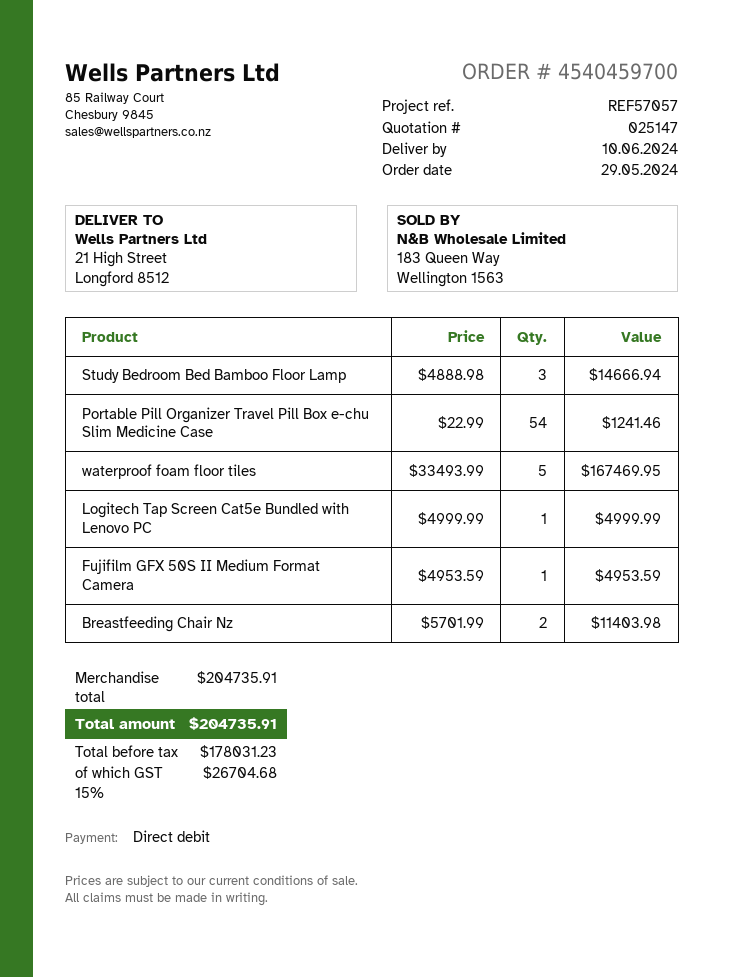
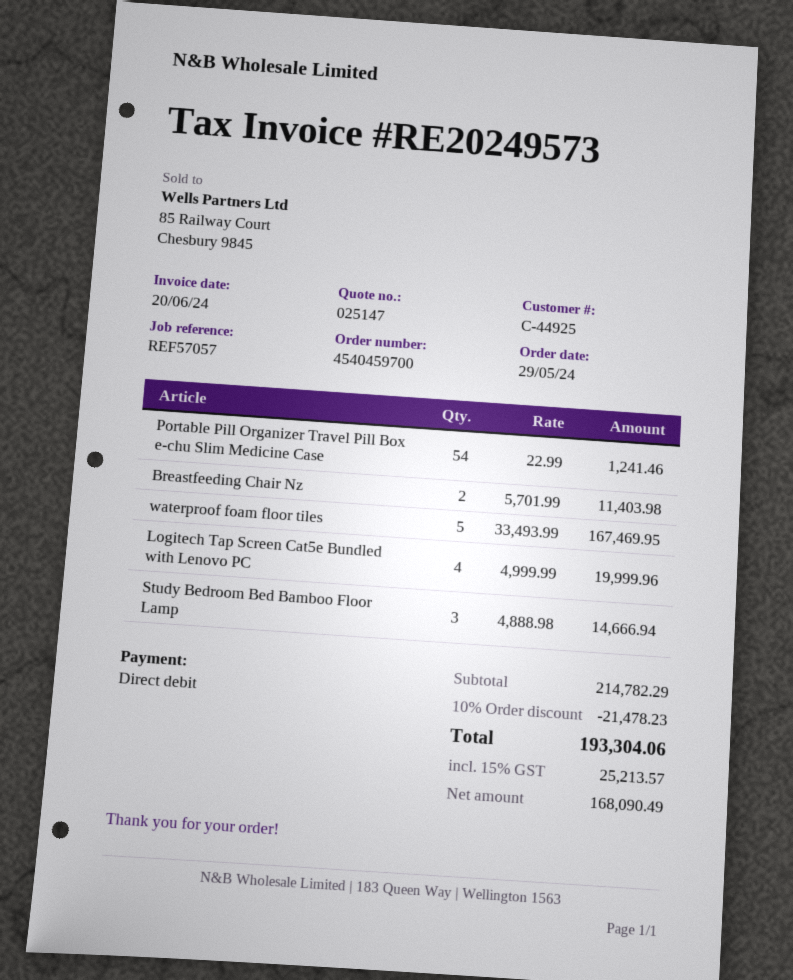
Logitech Tap Screen Cat5e Bundled with Lenovo PC: 1 x 4999.99 = 4999.99 -> 4 x 4999.99 = 19999.96
Fujifilm GFX 50S II Medium Format Camera: 1 x 4953.59 = 4953.59 -> none
subtotal: 204735.91 -> 214782.29
discount: none -> 10% = 21478.23
net: 178031.23 -> 168090.49
tax: 15% = 26704.68 -> 15% = 25213.57
total: 204735.91 -> 193304.06

